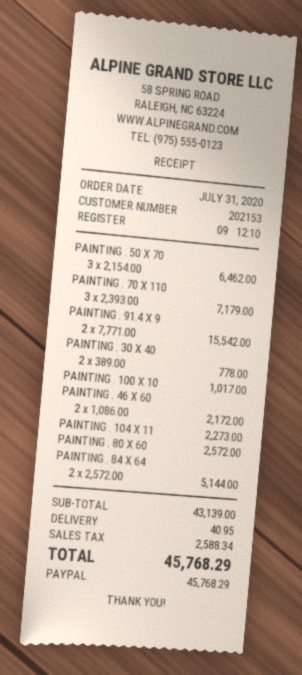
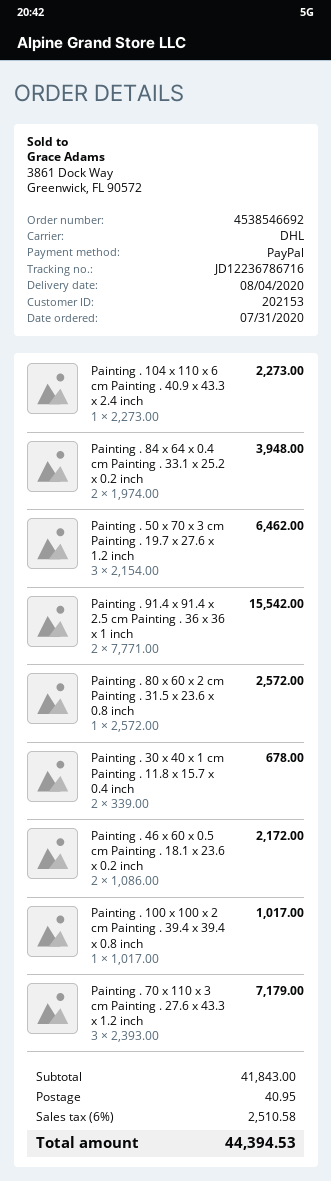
PAINTING . 30 X 40: 2 x 389.00 = 778.00 -> 2 x 339.00 = 678.00
PAINTING . 84 X 64: 2 x 2572.00 = 5144.00 -> 2 x 1974.00 = 3948.00
subtotal: 43139.00 -> 41843.00
tax: 2588.34 -> 2510.58
total: 45768.29 -> 44394.53

